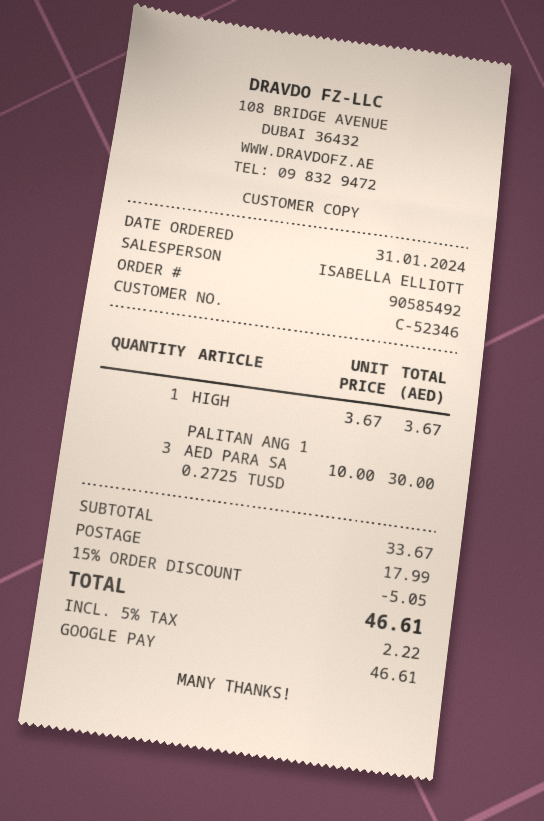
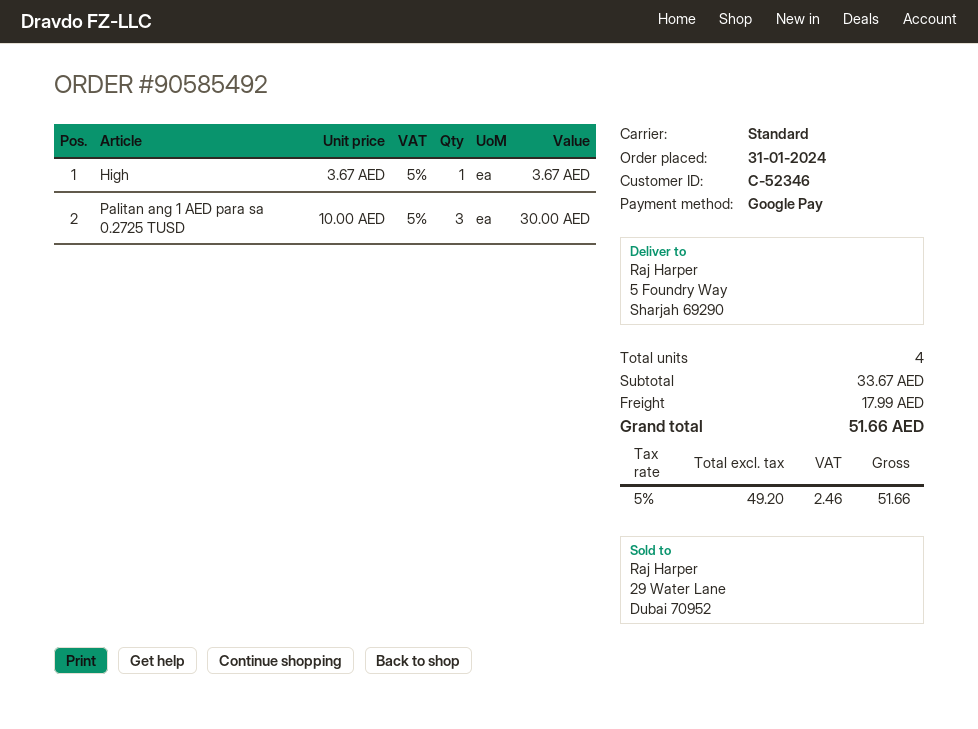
discount: 15% = 5.05 -> none
tax: 5% = 2.22 -> 5% = 2.46
total: 46.61 -> 51.66

